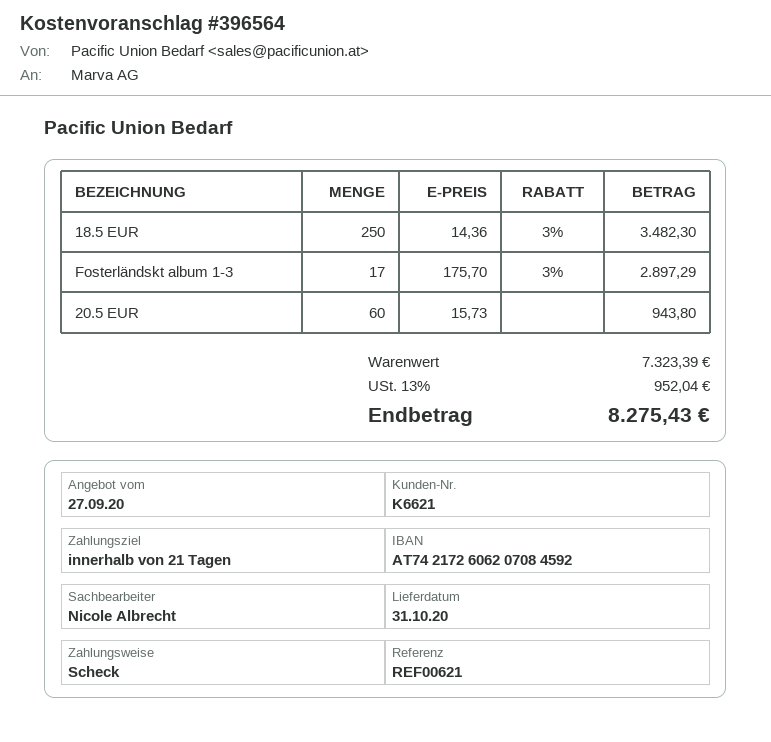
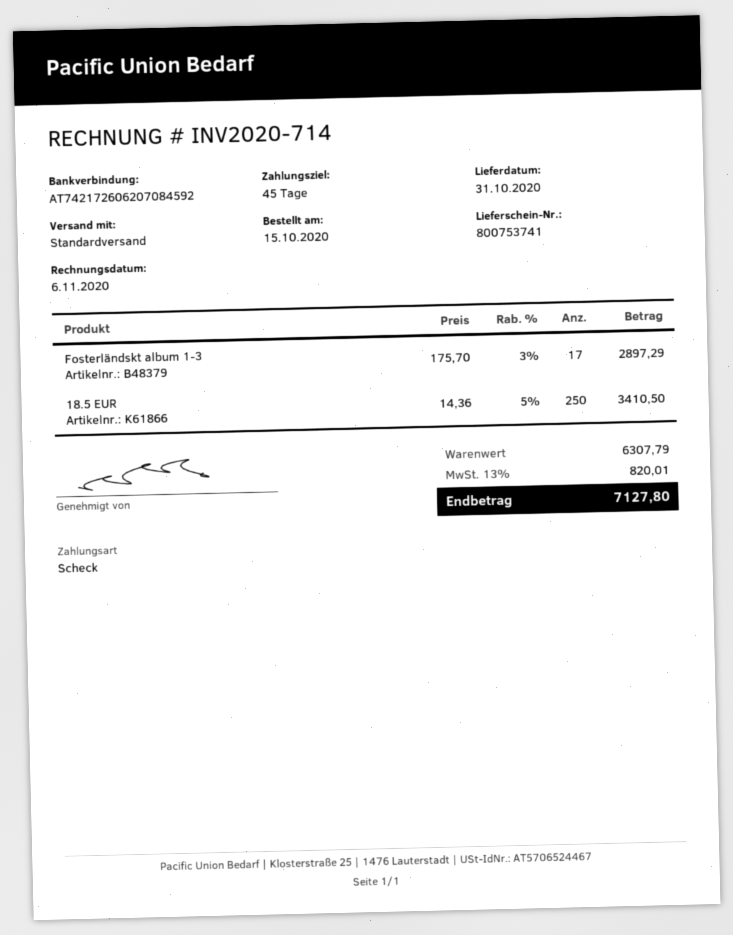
payment terms: 21 days -> 45 days
18.5 EUR: 250 x 14.36 - 3% = 3482.30 -> 250 x 14.36 - 5% = 3410.50
20.5 EUR: 60 x 15.73 = 943.80 -> none
subtotal: 7323.39 -> 6307.79
tax: 13% = 952.04 -> 13% = 820.01
total: 8275.43 -> 7127.80

